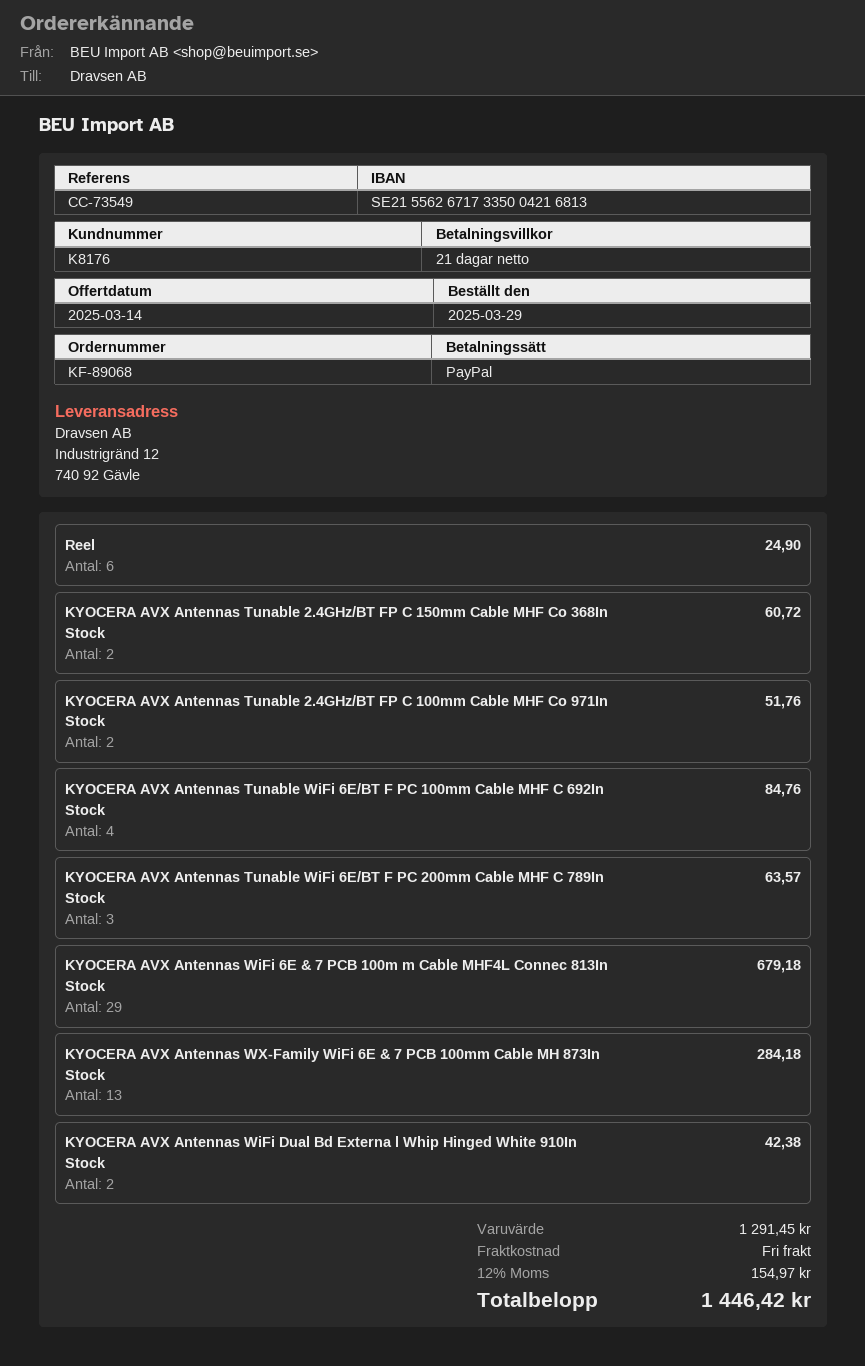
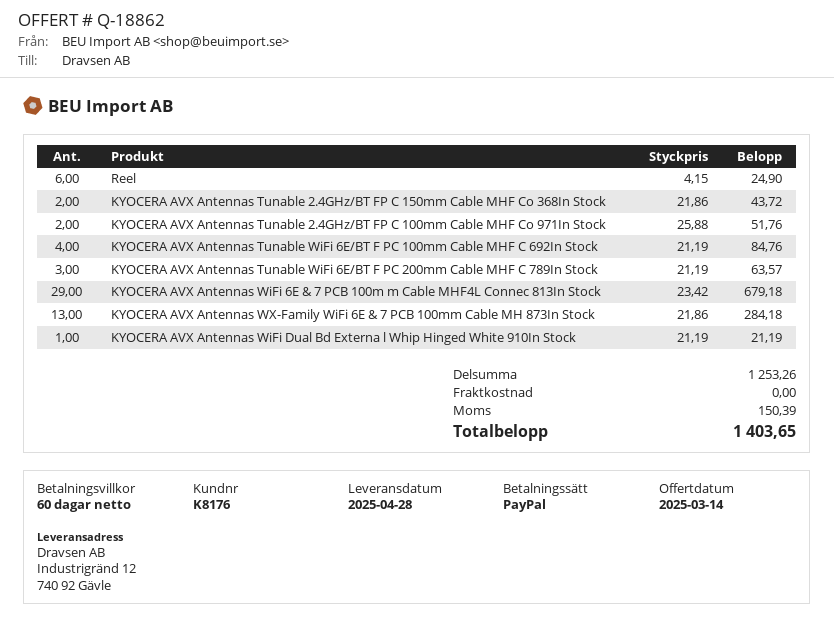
payment terms: 21 days -> 60 days
KYOCERA AVX Antennas Tunable 2.4GHz/BT FP C 150mm Cable MHF Co 368In Stock: 2 for 60.72 -> 2 for 43.72
KYOCERA AVX Antennas WiFi Dual Bd Externa l Whip Hinged White 910In Stock: 2 for 42.38 -> 1 for 21.19
subtotal: 1291.45 -> 1253.26
tax: 154.97 -> 150.39
total: 1446.42 -> 1403.65

